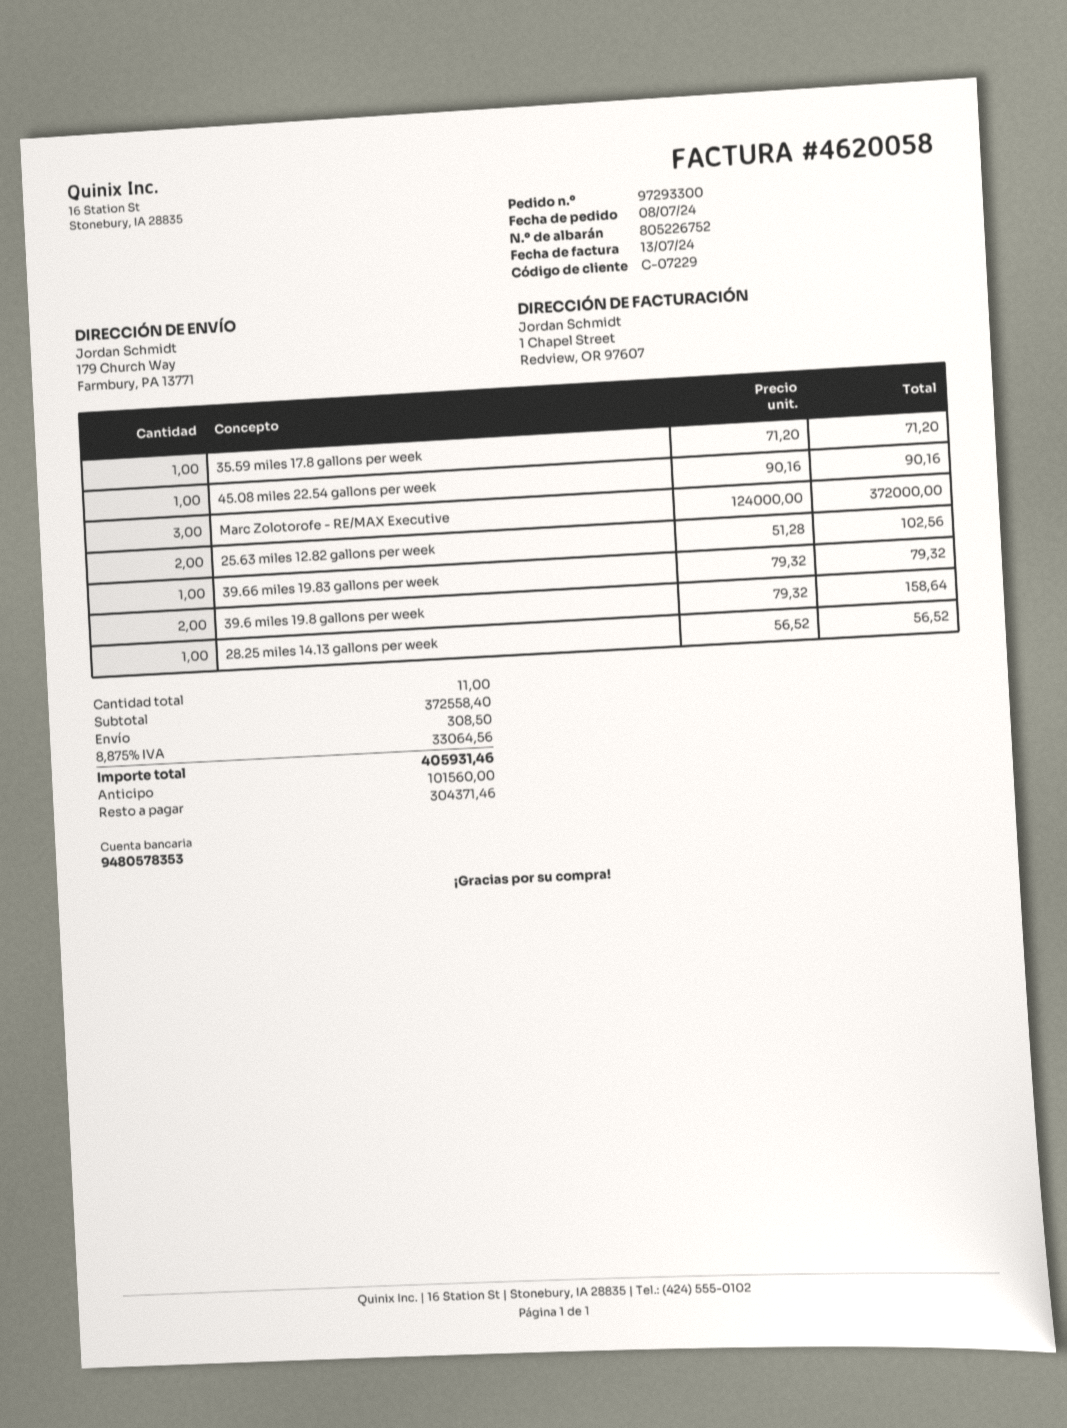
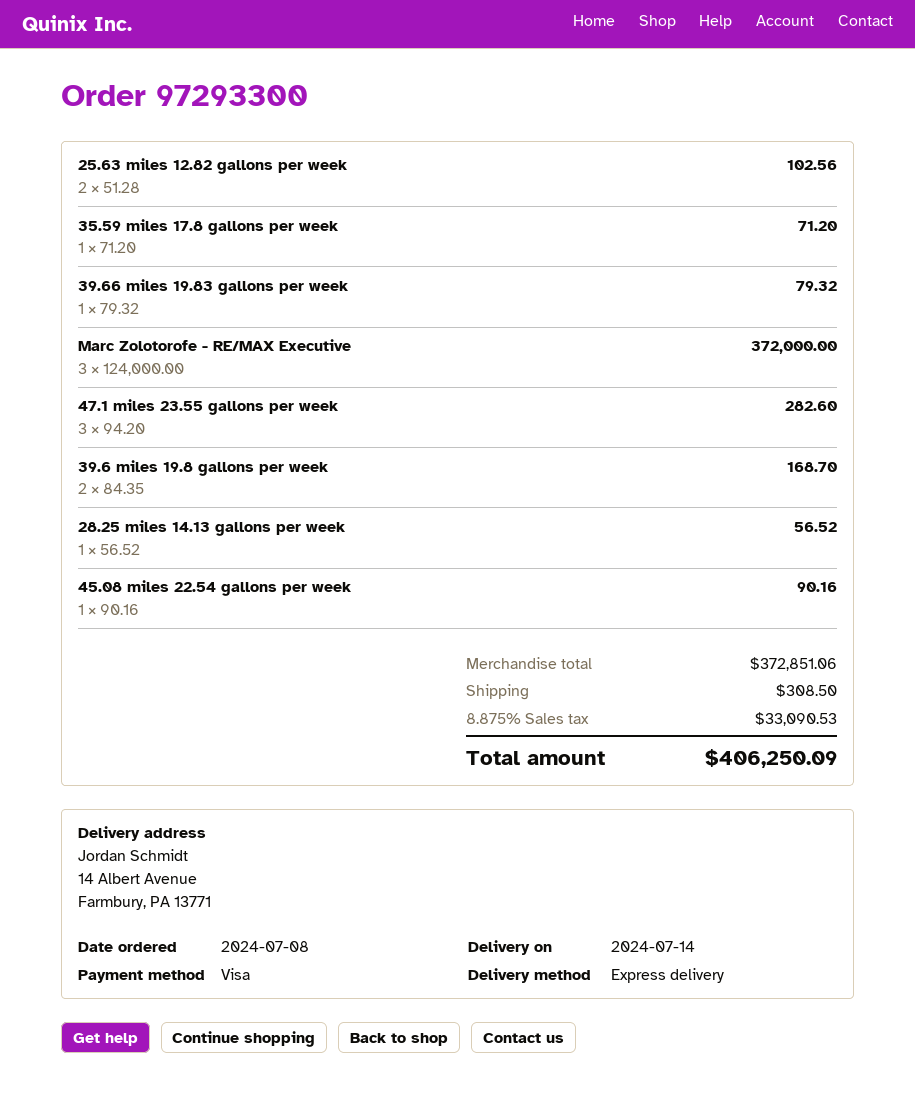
ship to: 179 Church Way, Farmbury, PA 13771 -> 14 Albert Avenue, Farmbury, PA 13771
39.6 miles 19.8 gallons per week: 2 x 79.32 = 158.64 -> 2 x 84.35 = 168.70
47.1 miles 23.55 gallons per week: none -> 3 x 94.20 = 282.60
subtotal: 372558.40 -> 372851.06
tax: 8.875% = 33064.56 -> 8.875% = 33090.53
total: 405931.46 -> 406250.09

